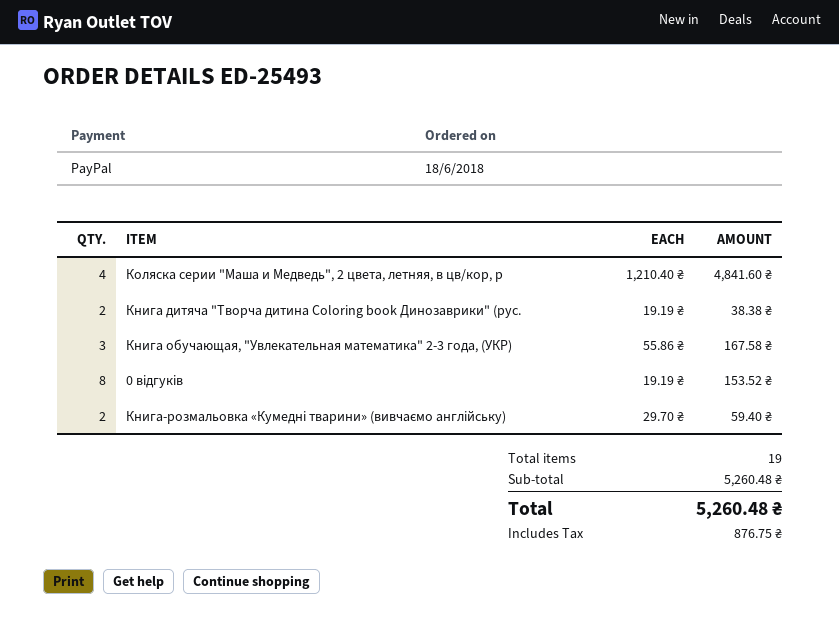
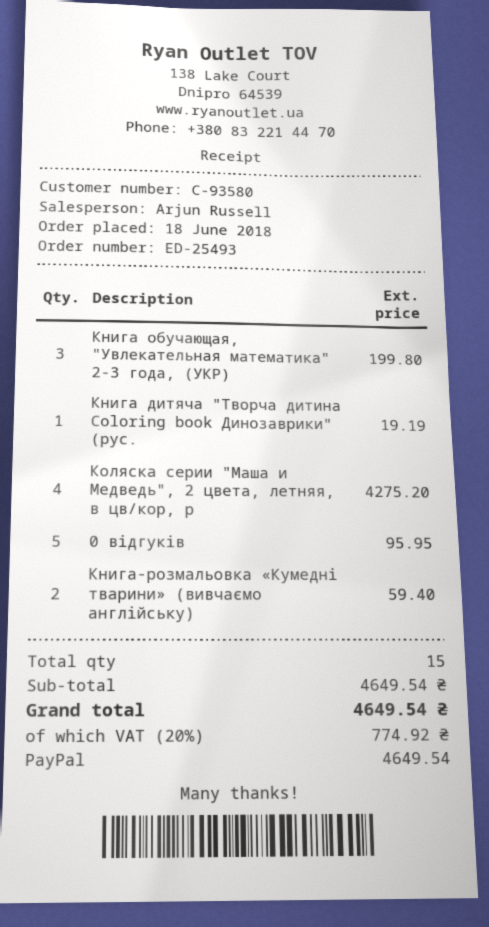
Коляска серии "Маша и Медведь", 2 цвета, летняя, в цв/кор, р: 4 for 4841.60 -> 4 for 4275.20
Книга дитяча "Творча дитина Coloring book Динозаврики" (рус.: 2 for 38.38 -> 1 for 19.19
Книга обучающая, "Увлекательная математика" 2-3 года, (УКР): 3 for 167.58 -> 3 for 199.80
0 відгуків: 8 for 153.52 -> 5 for 95.95
total quantity: 19 -> 15
subtotal: 5260.48 -> 4649.54
tax: 876.75 -> 774.92
total: 5260.48 -> 4649.54

